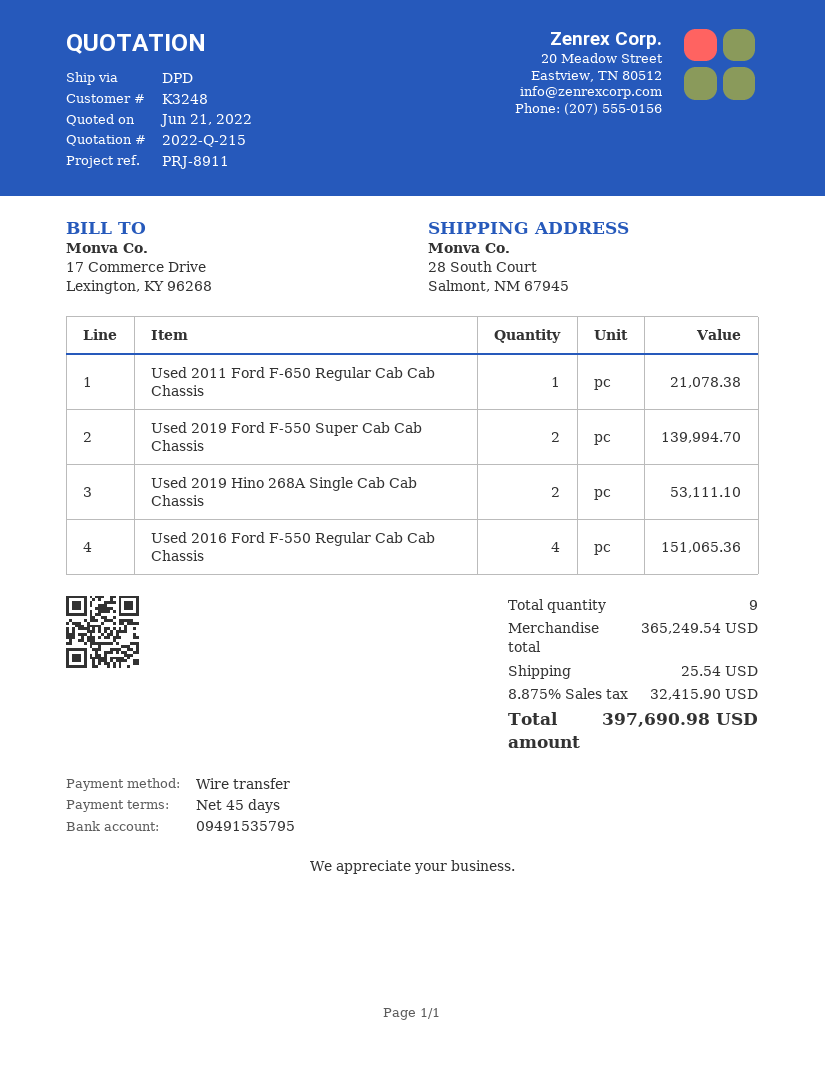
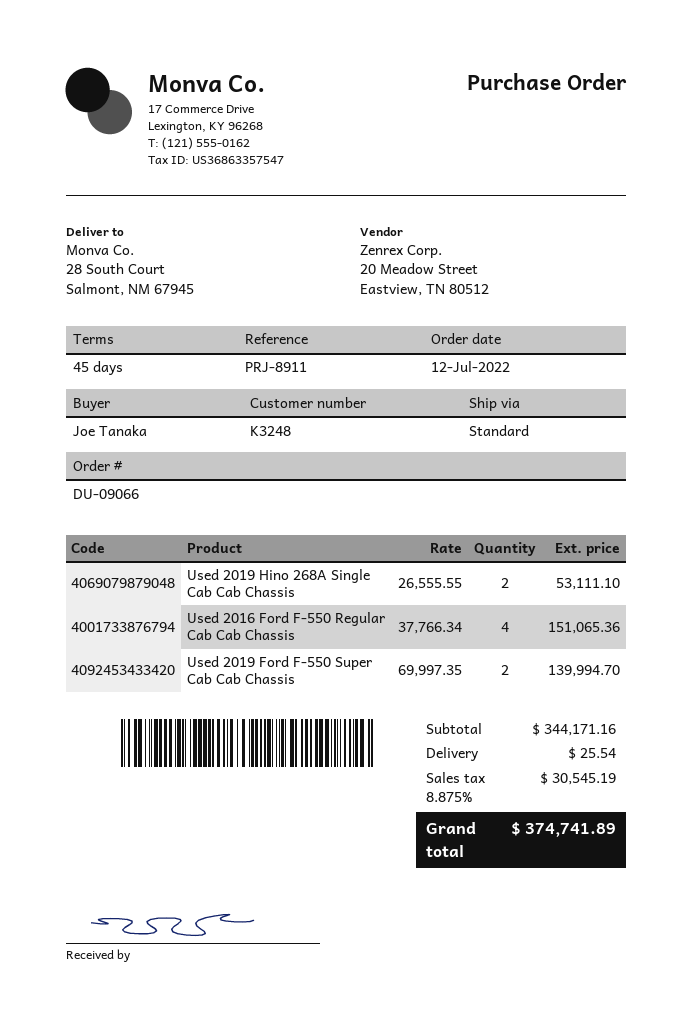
shipping method: DPD -> standard
Used 2011 Ford F-650 Regular Cab Cab Chassis: 1 for 21078.38 -> none
subtotal: 365249.54 -> 344171.16
tax: 8.875% = 32415.90 -> 8.875% = 30545.19
total: 397690.98 -> 374741.89

